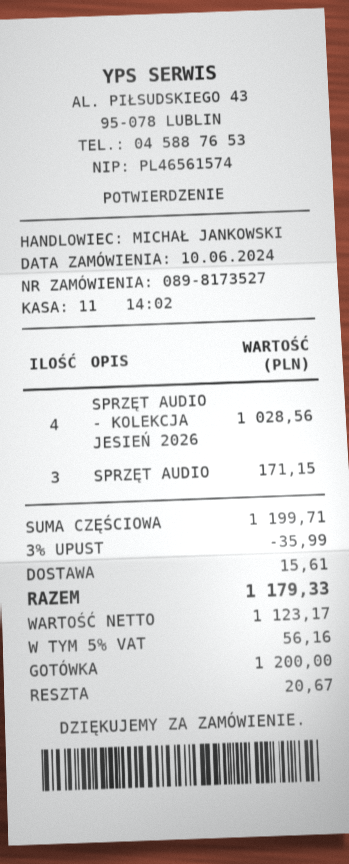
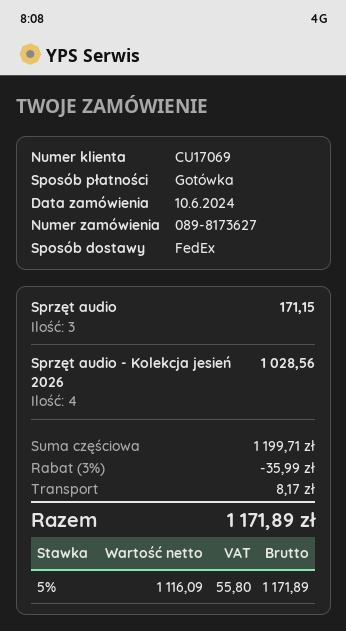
order number: 089-8173527 -> 089-8173627
shipping: 15.61 -> 8.17
net: 1123.17 -> 1116.09
tax: 5% = 56.16 -> 5% = 55.80
total: 1179.33 -> 1171.89

